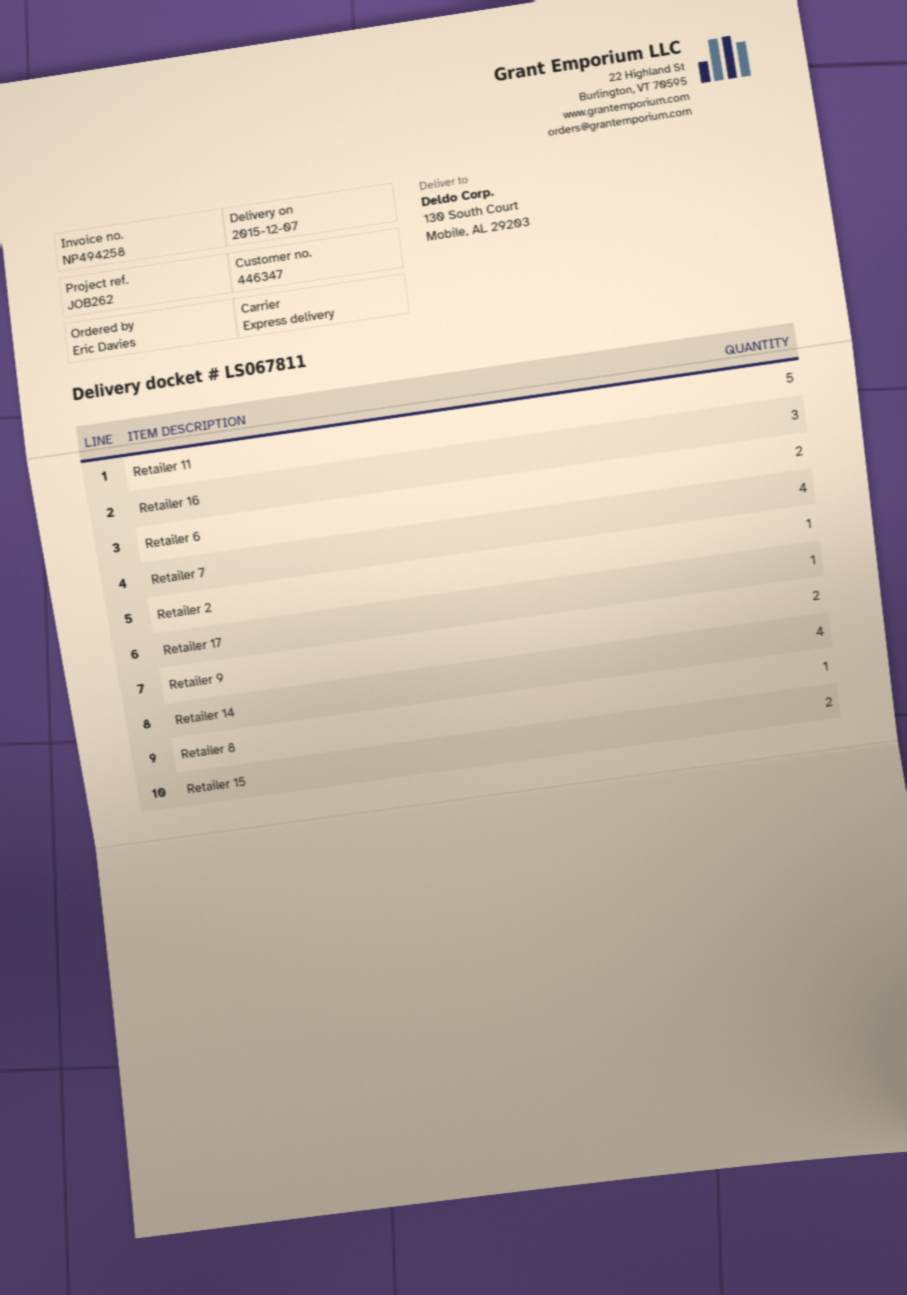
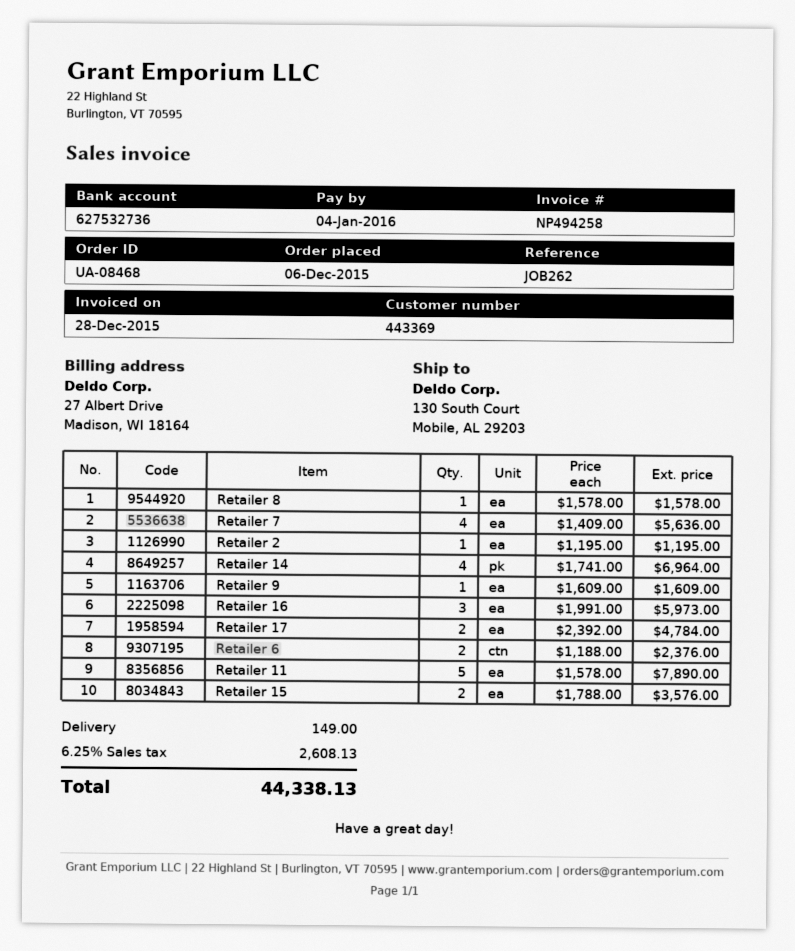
customer number: 446347 -> 443369
Retailer 17: 1 -> 2
Retailer 9: 2 -> 1

